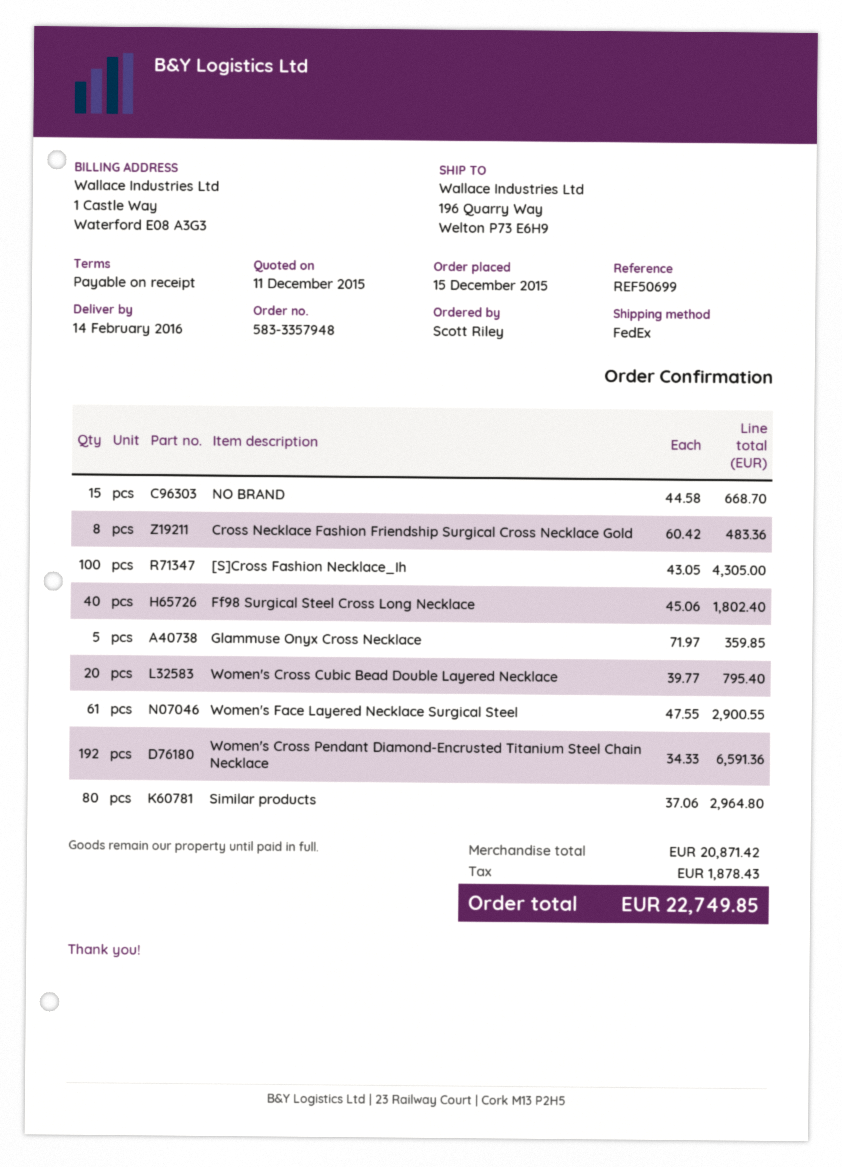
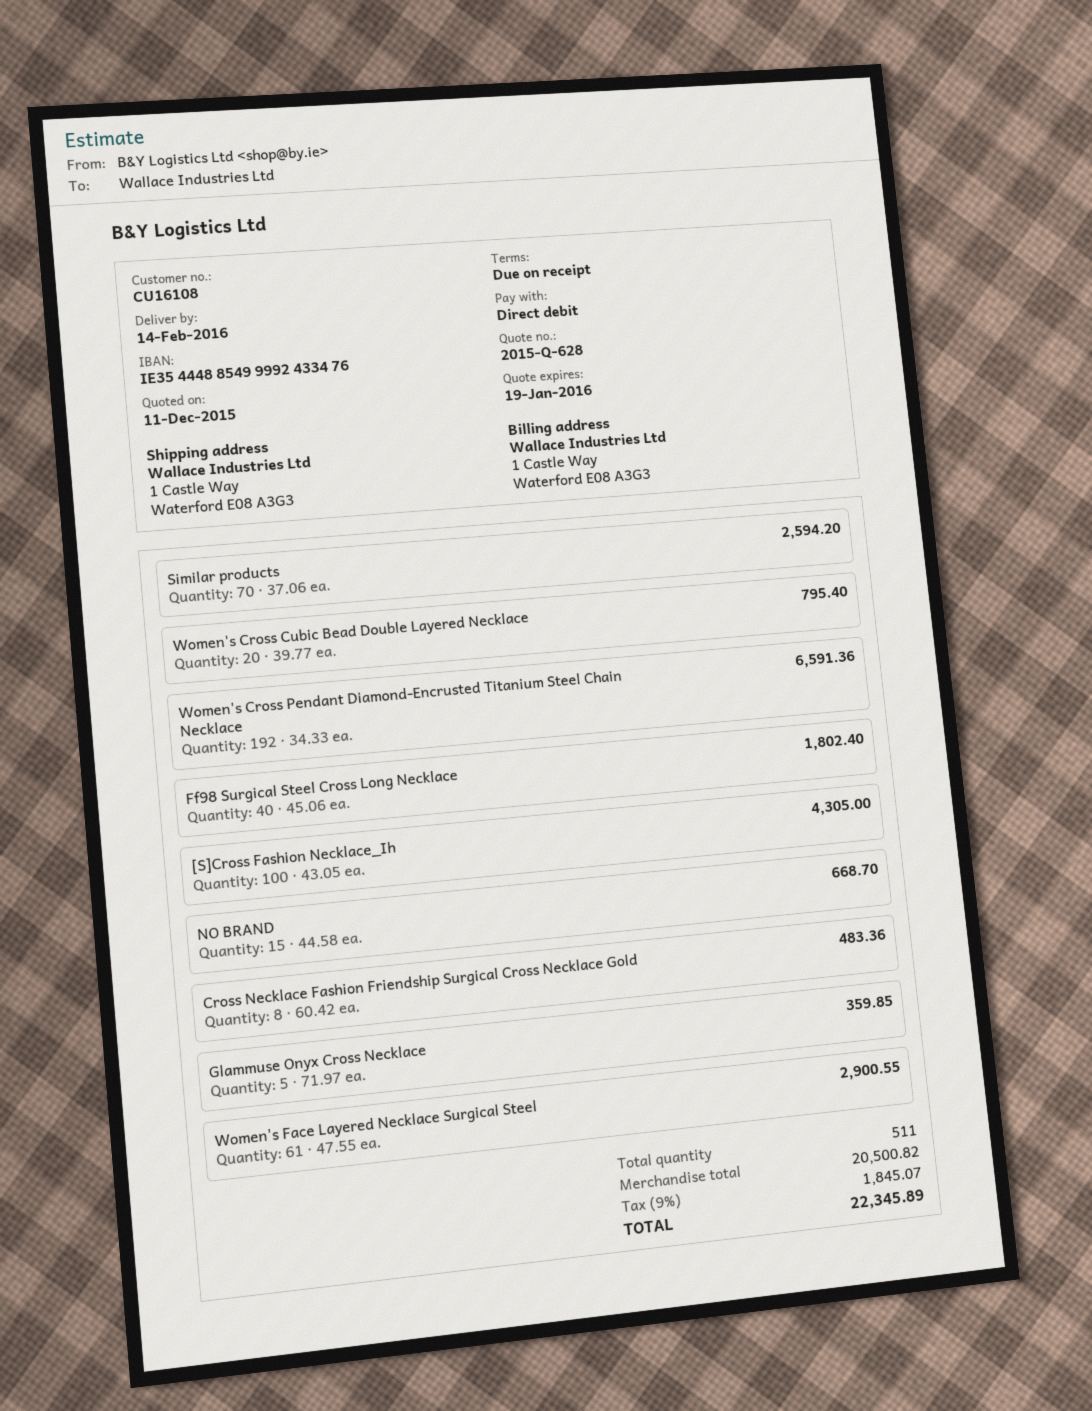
ship to: 196 Quarry Way, Welton P73 E6H9 -> 1 Castle Way, Waterford E08 A3G3
Similar products: 80 x 37.06 = 2964.80 -> 70 x 37.06 = 2594.20
subtotal: 20871.42 -> 20500.82
tax: 1878.43 -> 1845.07
total: 22749.85 -> 22345.89

